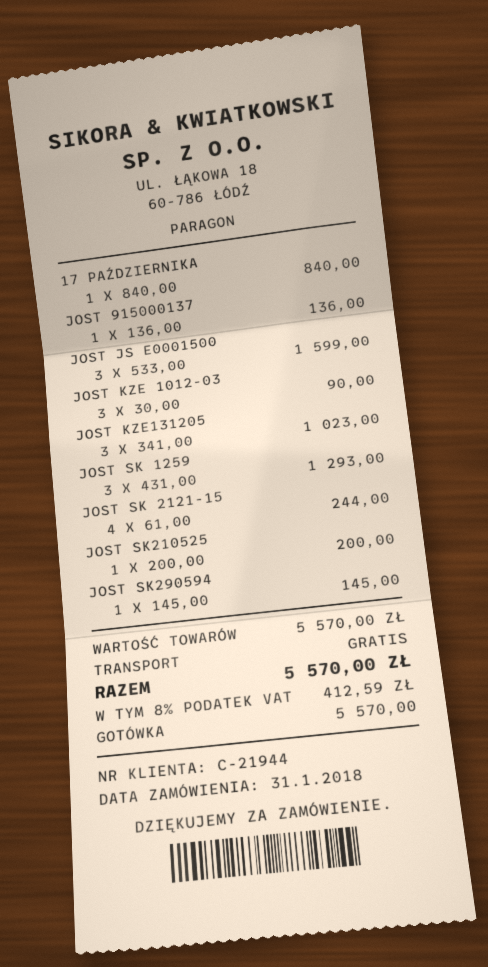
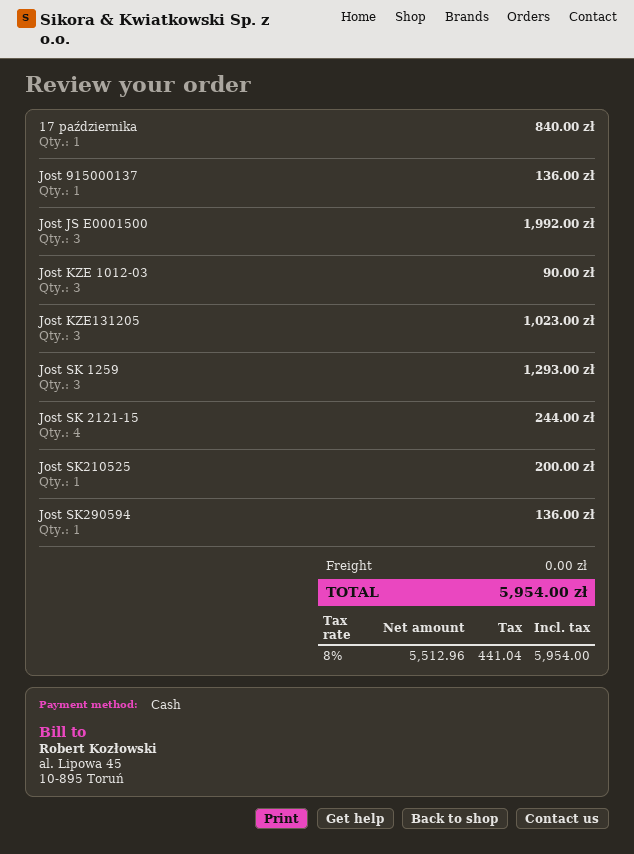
JOST JS E0001500: 3 for 1599.00 -> 3 for 1992.00
JOST SK290594: 1 for 145.00 -> 1 for 136.00
tax: 8% = 412.59 -> 8% = 441.04
total: 5570.00 -> 5954.00

